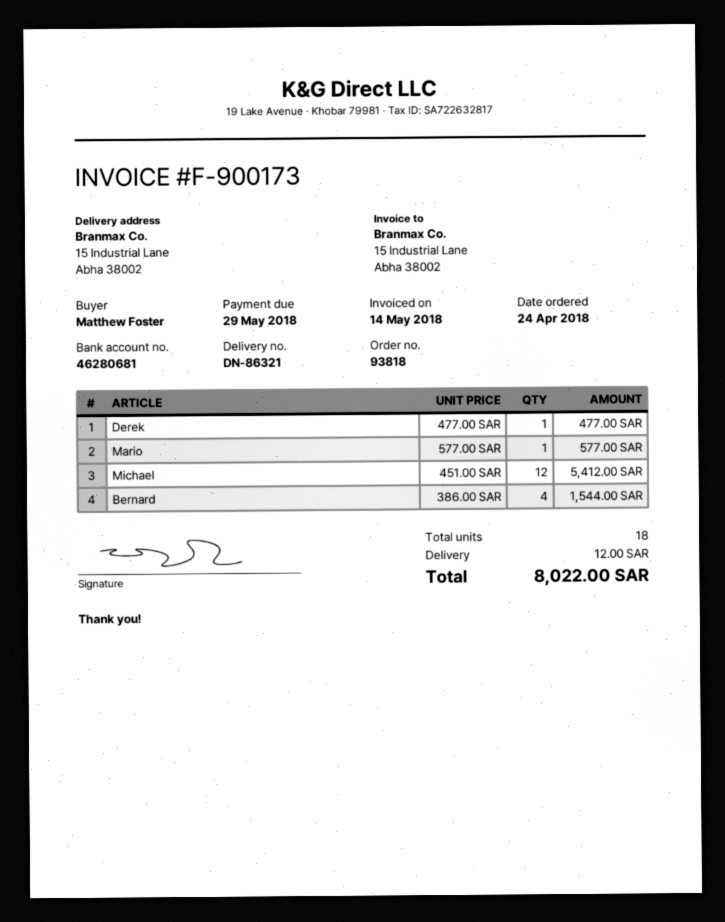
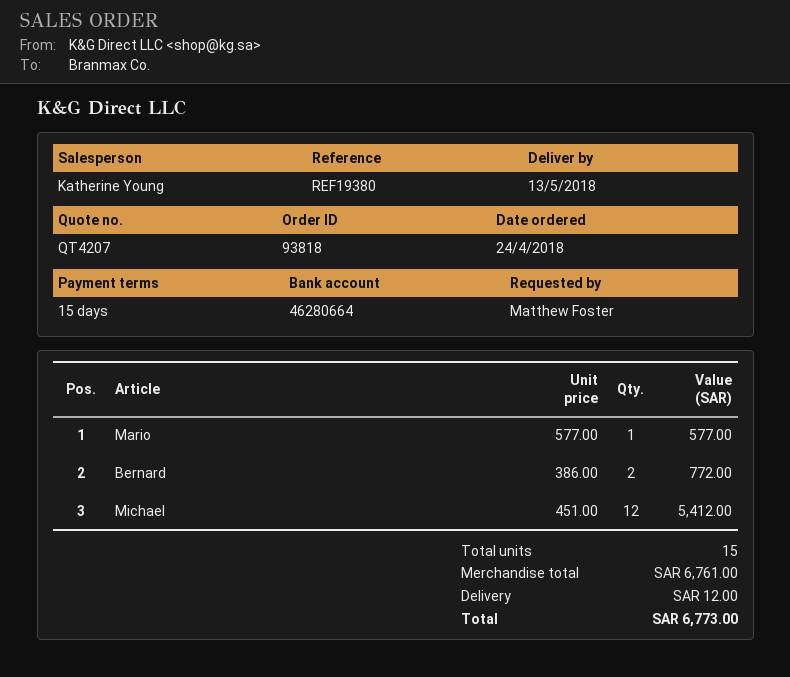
bank account: 46280681 -> 46280664
Derek: 1 x 477.00 = 477.00 -> none
Bernard: 4 x 386.00 = 1544.00 -> 2 x 386.00 = 772.00
total quantity: 18 -> 15
total: 8022.00 -> 6773.00

